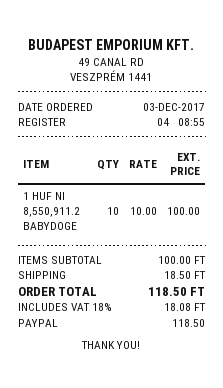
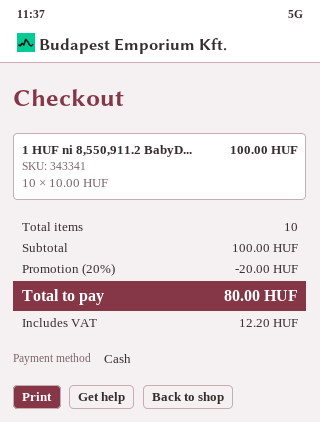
payment method: PayPal -> cash
discount: none -> 20% = 20.00
shipping: 18.50 -> none
tax: 18.08 -> 12.20
total: 118.50 -> 80.00

